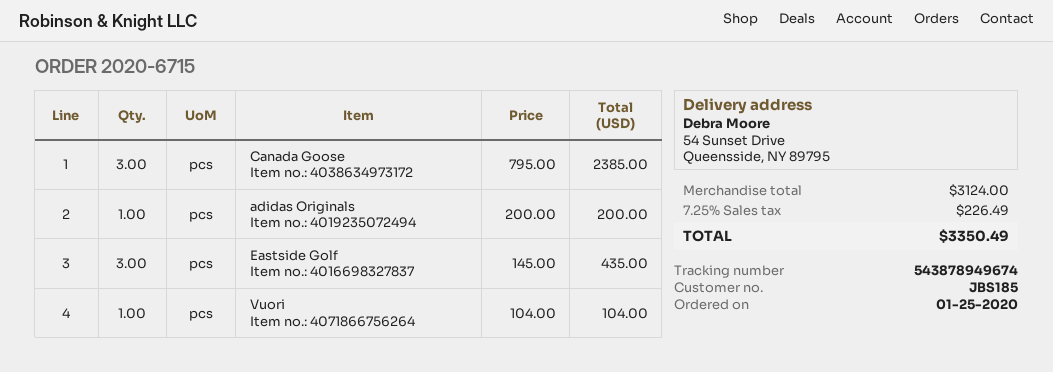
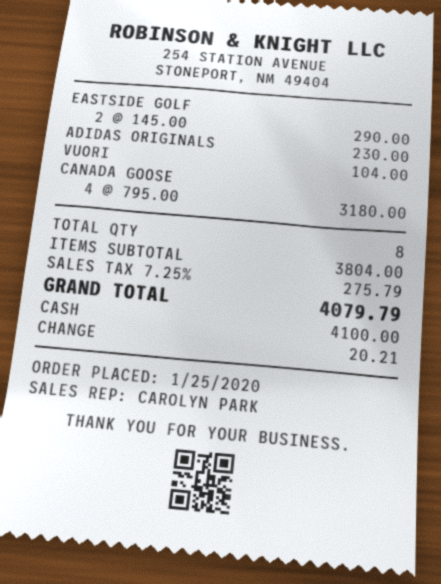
Canada Goose: 3 x 795.00 = 2385.00 -> 4 x 795.00 = 3180.00
adidas Originals: 1 x 200.00 = 200.00 -> 1 x 230.00 = 230.00
Eastside Golf: 3 x 145.00 = 435.00 -> 2 x 145.00 = 290.00
subtotal: 3124.00 -> 3804.00
tax: 7.25% = 226.49 -> 7.25% = 275.79
total: 3350.49 -> 4079.79

